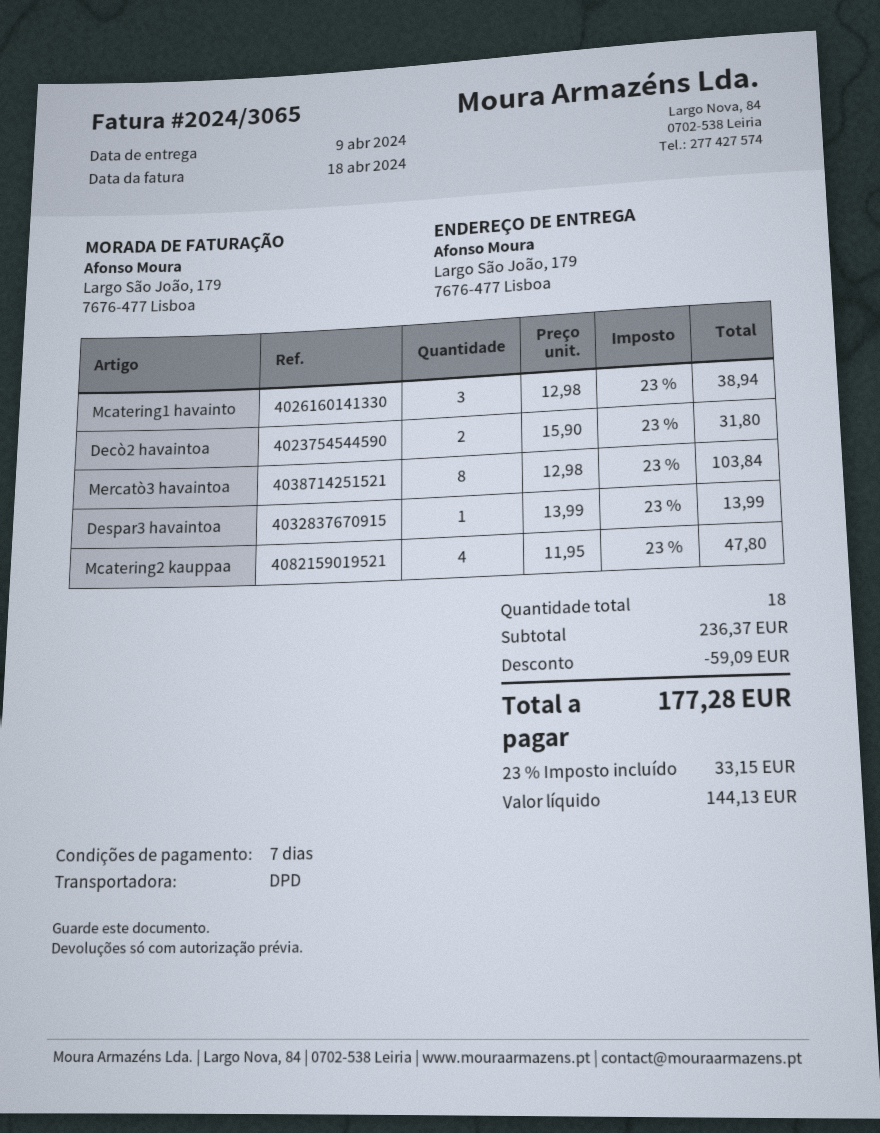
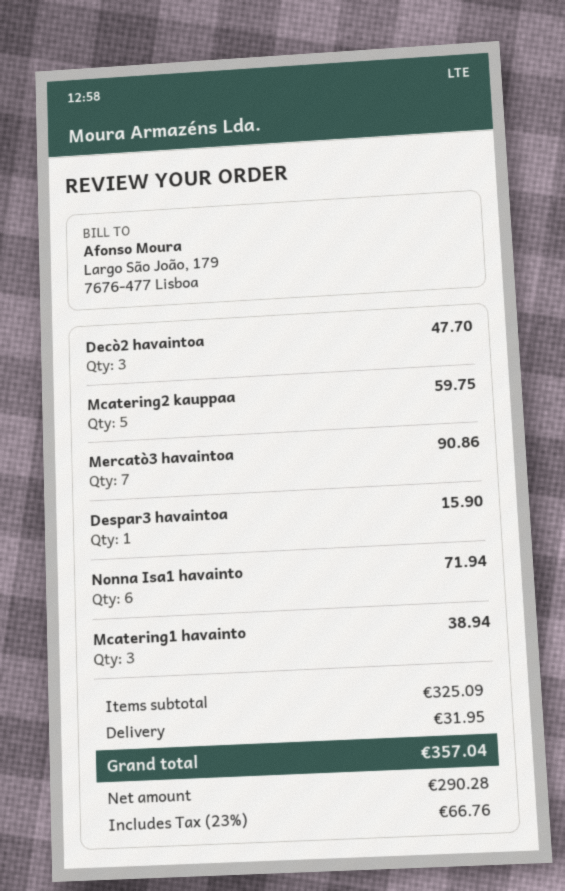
Decò2 havaintoa: 2 for 31.80 -> 3 for 47.70
Mercatò3 havaintoa: 8 for 103.84 -> 7 for 90.86
Despar3 havaintoa: 1 for 13.99 -> 1 for 15.90
Mcatering2 kauppaa: 4 for 47.80 -> 5 for 59.75
Nonna Isa1 havainto: none -> 6 for 71.94
subtotal: 236.37 -> 325.09
discount: 59.09 -> none
shipping: none -> 31.95
net: 144.13 -> 290.28
tax: 23% = 33.15 -> 23% = 66.76
total: 177.28 -> 357.04

